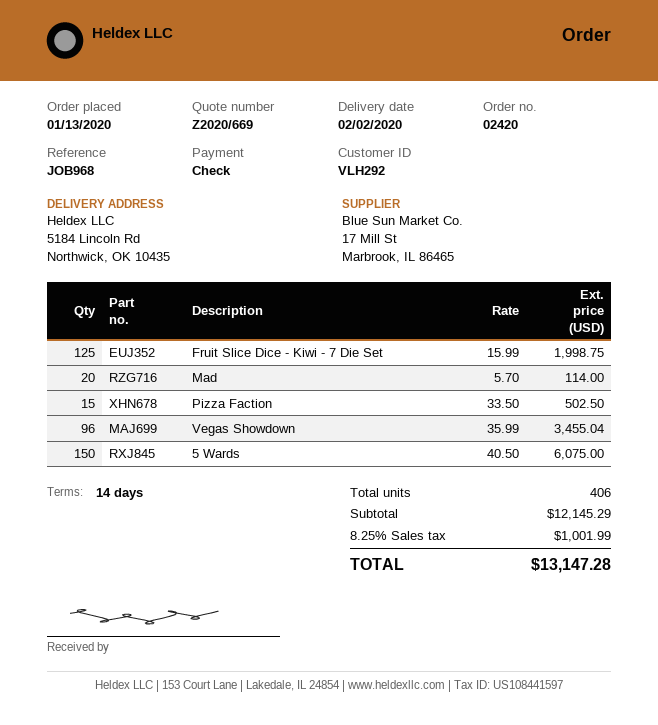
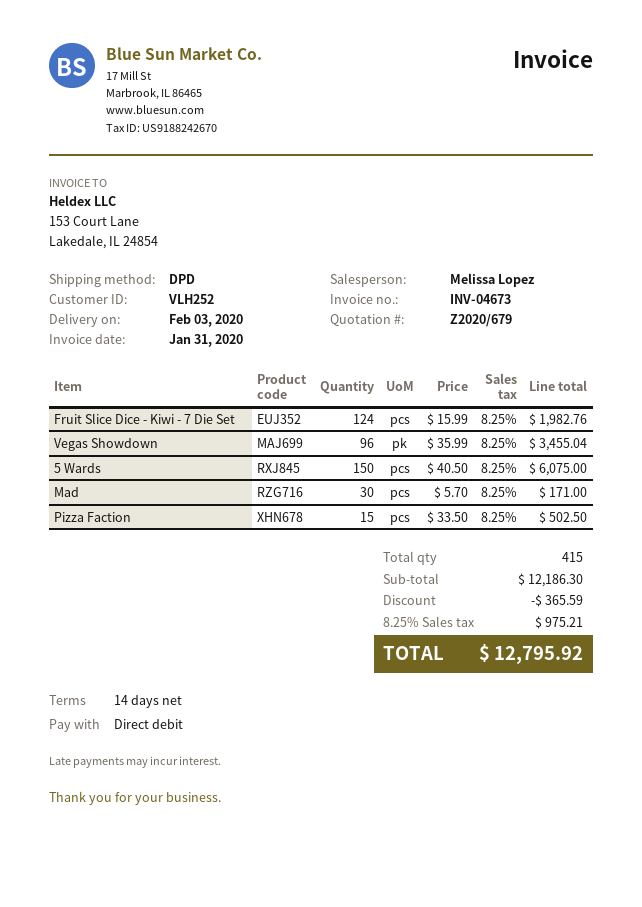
quote number: Z2020/669 -> Z2020/679
delivery date: 2020-02-02 -> 2020-02-03
customer number: VLH292 -> VLH252
payment method: cheque -> direct debit
Fruit Slice Dice - Kiwi - 7 Die Set: 125 x 15.99 = 1998.75 -> 124 x 15.99 = 1982.76
Mad: 20 x 5.70 = 114.00 -> 30 x 5.70 = 171.00
total quantity: 406 -> 415
subtotal: 12145.29 -> 12186.30
discount: none -> 365.59
tax: 8.25% = 1001.99 -> 8.25% = 975.21
total: 13147.28 -> 12795.92

